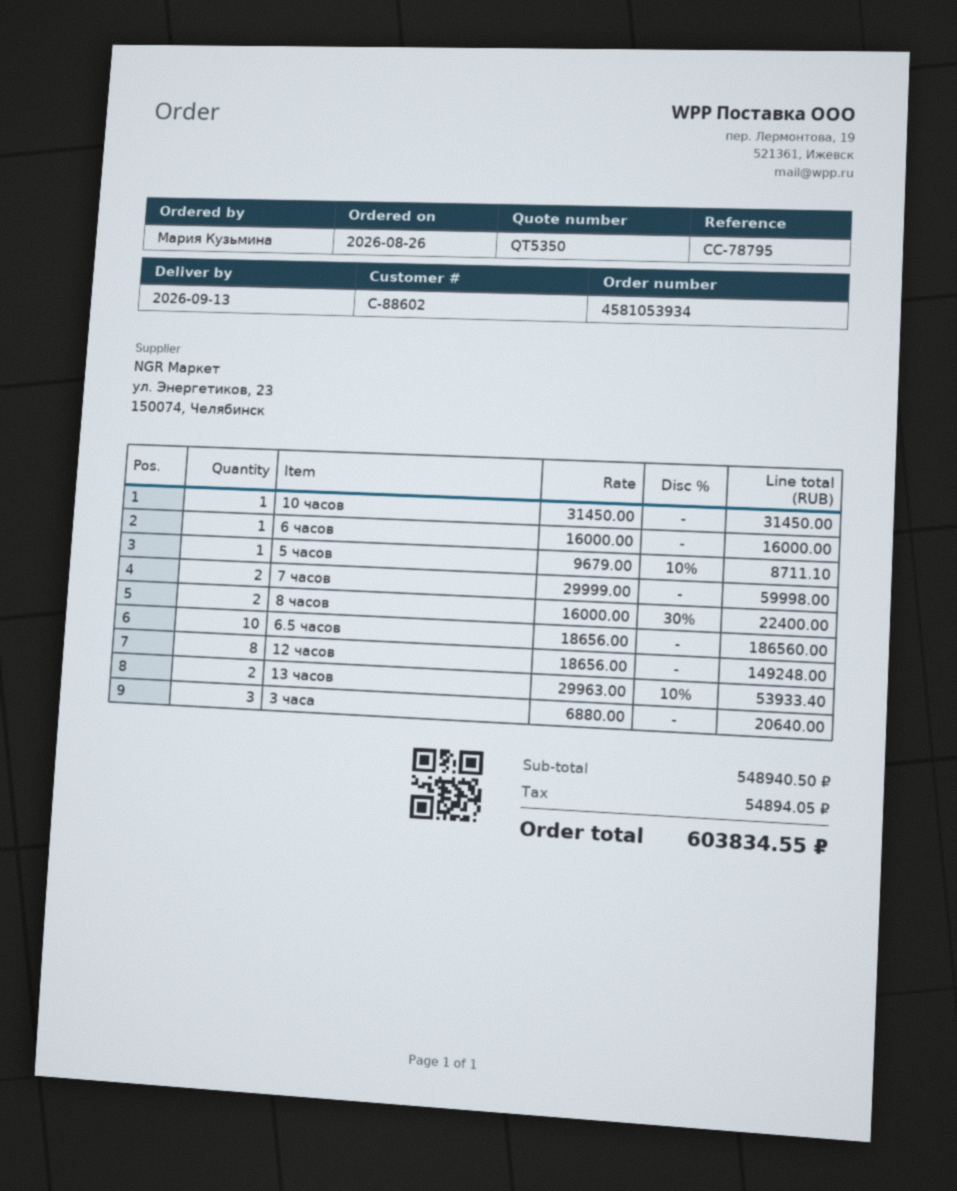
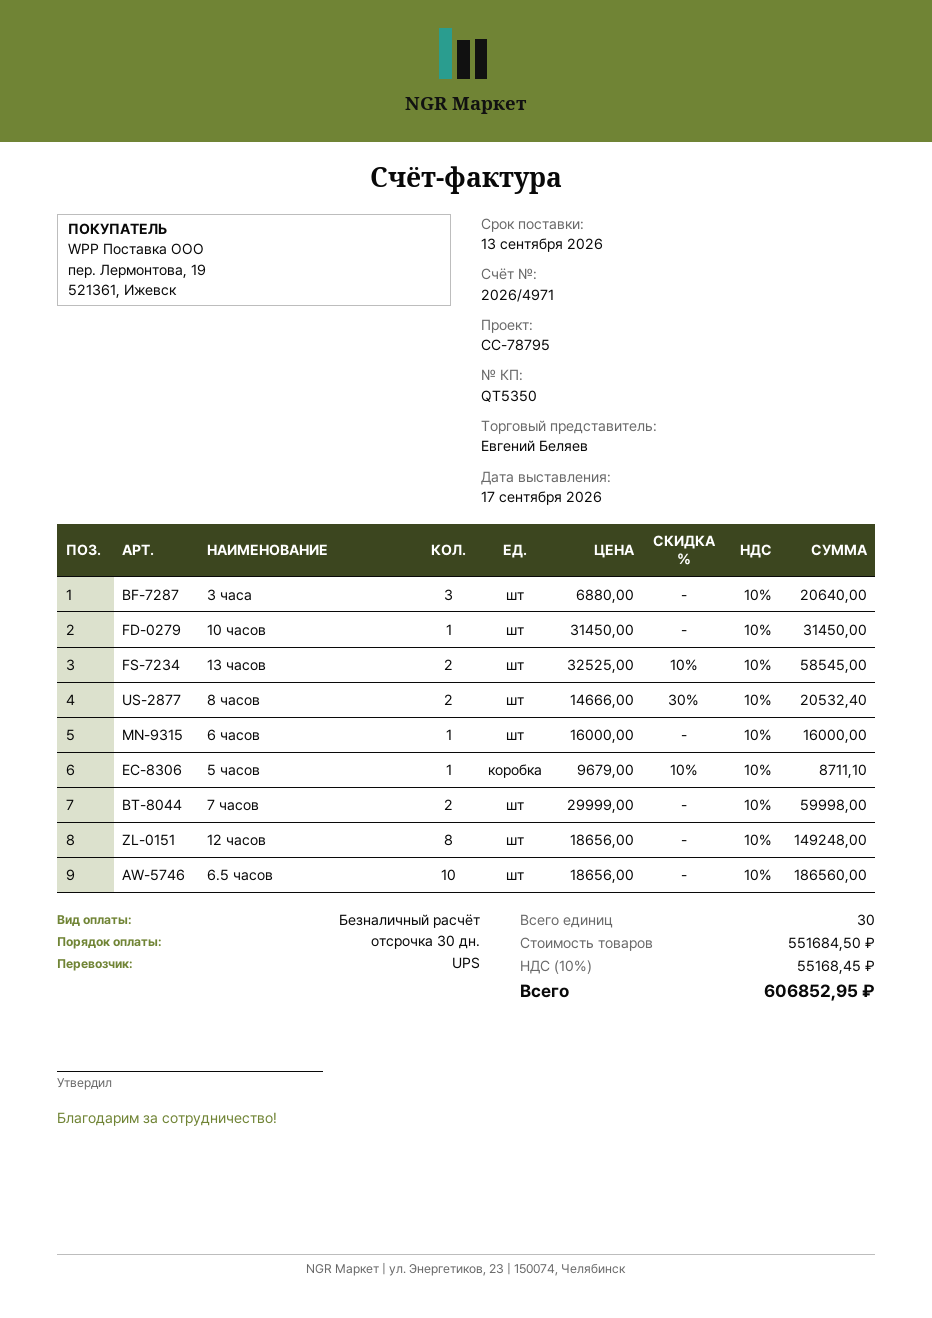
8 часов: 2 x 16000.00 - 30% = 22400.00 -> 2 x 14666.00 - 30% = 20532.40
13 часов: 2 x 29963.00 - 10% = 53933.40 -> 2 x 32525.00 - 10% = 58545.00
subtotal: 548940.50 -> 551684.50
tax: 54894.05 -> 55168.45
total: 603834.55 -> 606852.95

